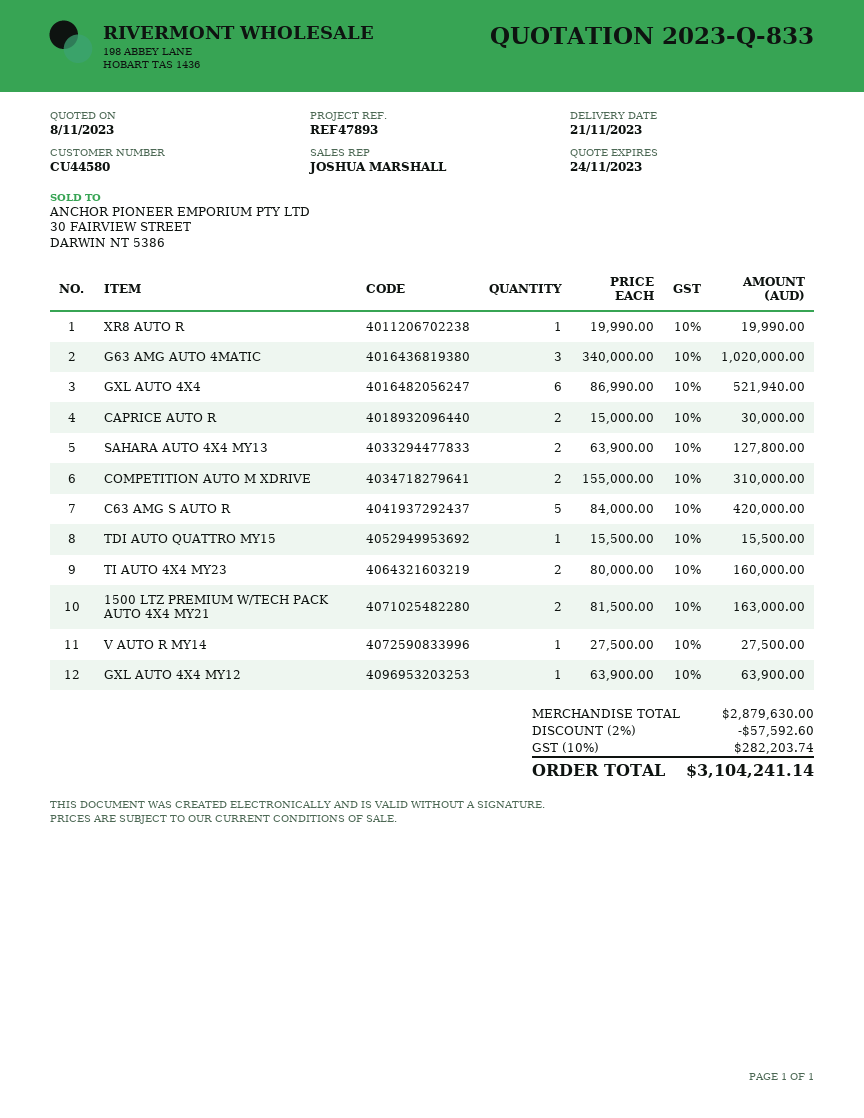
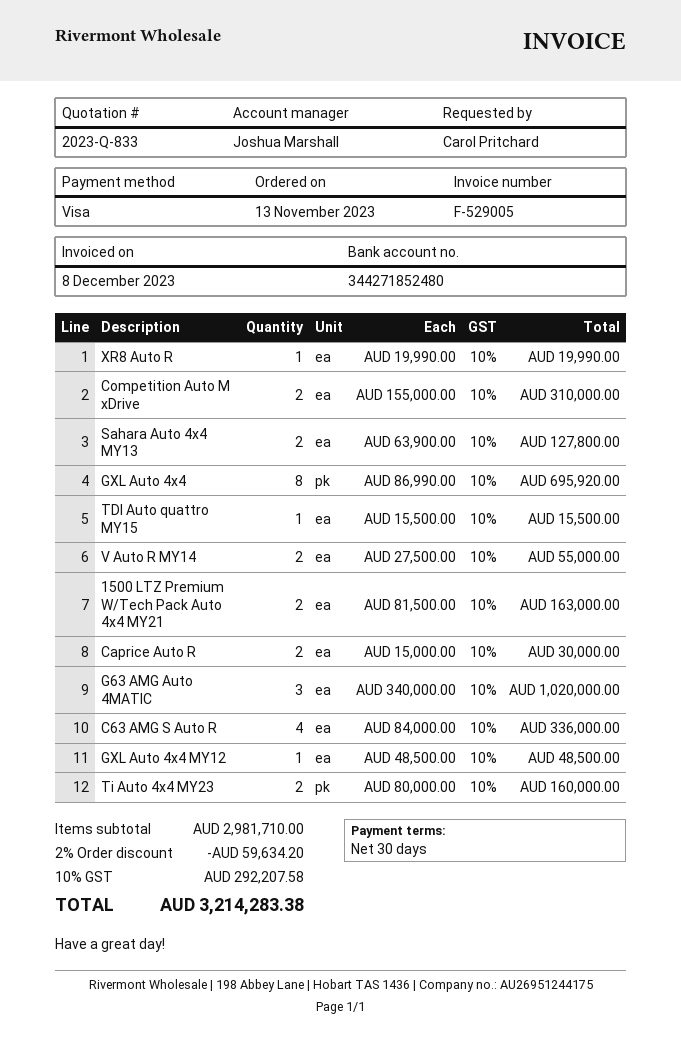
GXL AUTO 4X4: 6 x 86990.00 = 521940.00 -> 8 x 86990.00 = 695920.00
C63 AMG S AUTO R: 5 x 84000.00 = 420000.00 -> 4 x 84000.00 = 336000.00
V AUTO R MY14: 1 x 27500.00 = 27500.00 -> 2 x 27500.00 = 55000.00
GXL AUTO 4X4 MY12: 1 x 63900.00 = 63900.00 -> 1 x 48500.00 = 48500.00
subtotal: 2879630.00 -> 2981710.00
discount: 2% = 57592.60 -> 2% = 59634.20
tax: 10% = 282203.74 -> 10% = 292207.58
total: 3104241.14 -> 3214283.38

